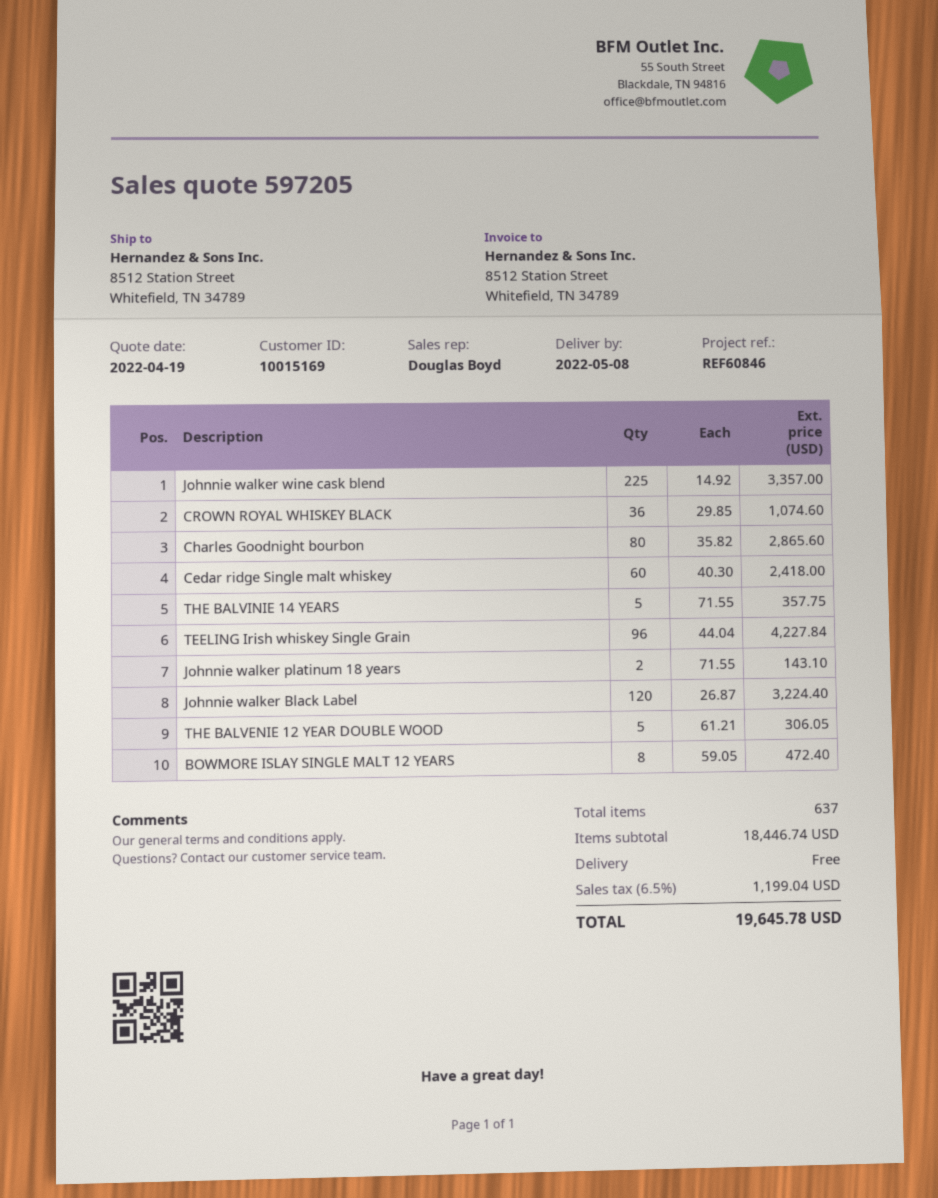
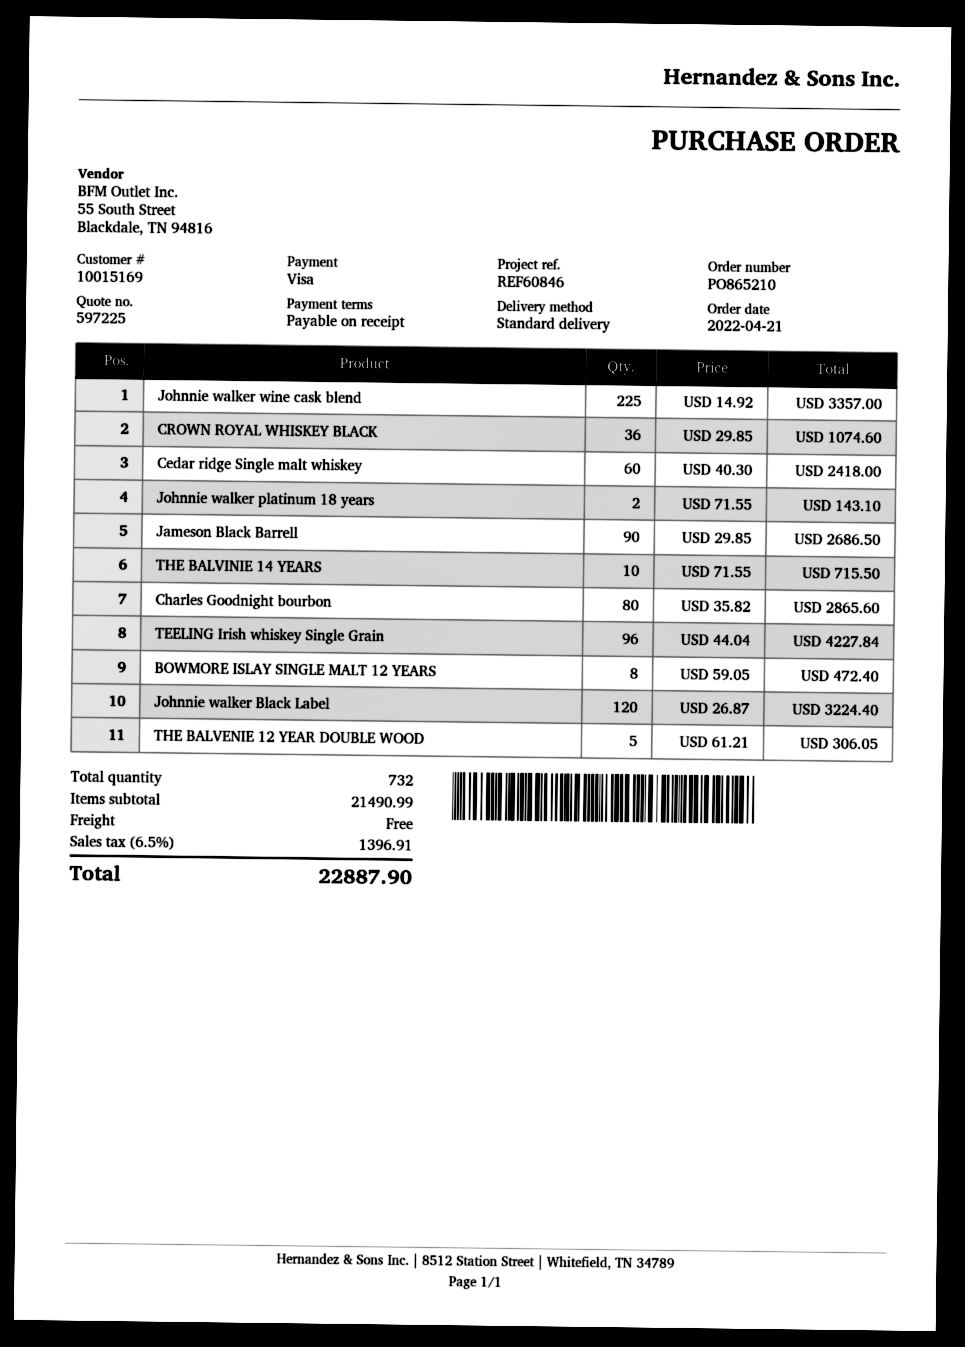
quote number: 597205 -> 597225
THE BALVINIE 14 YEARS: 5 x 71.55 = 357.75 -> 10 x 71.55 = 715.50
Jameson Black Barrell: none -> 90 x 29.85 = 2686.50
total quantity: 637 -> 732
subtotal: 18446.74 -> 21490.99
tax: 6.5% = 1199.04 -> 6.5% = 1396.91
total: 19645.78 -> 22887.90

